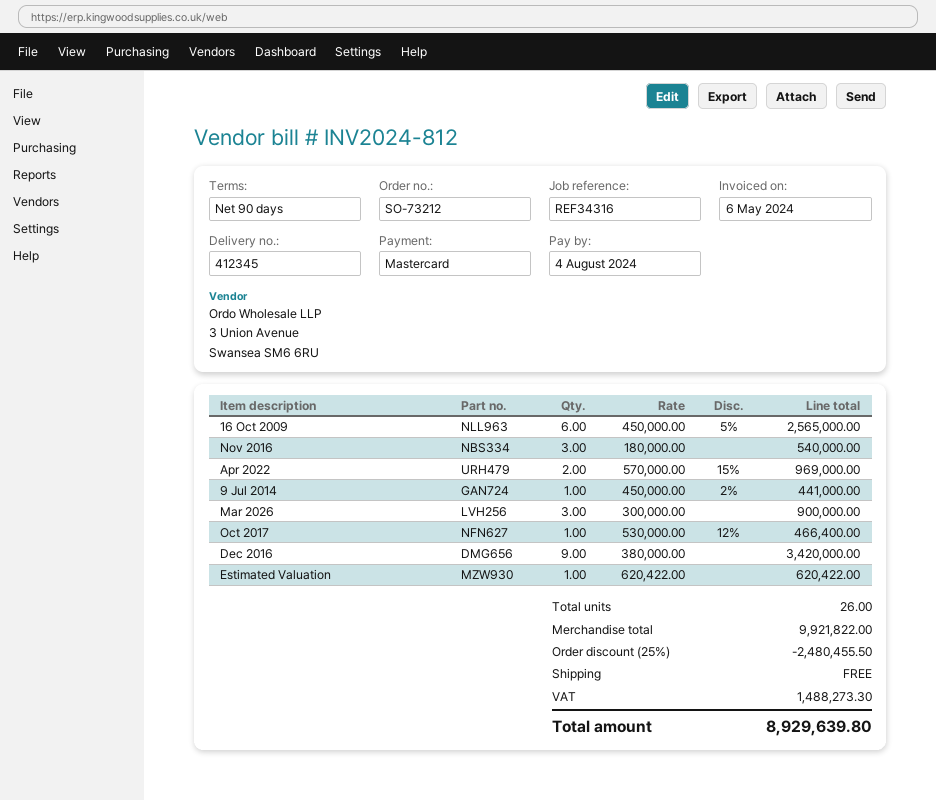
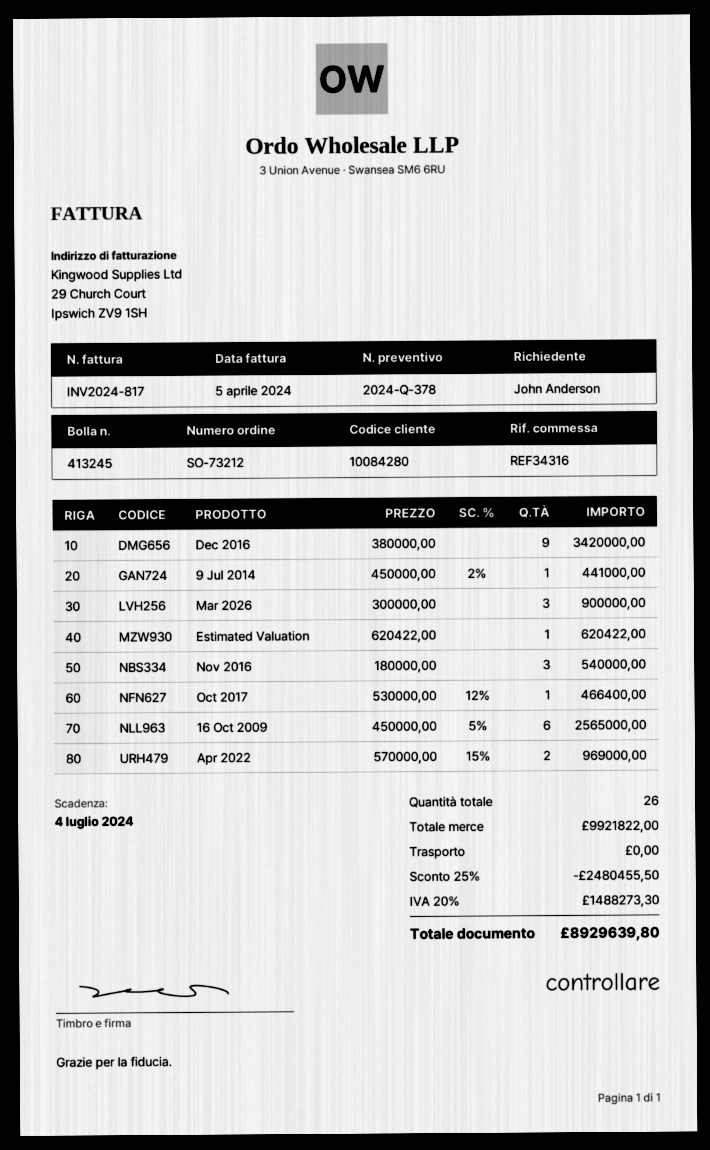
delivery note number: 412345 -> 413245
invoice number: INV2024-812 -> INV2024-817
invoice date: 2024-05-06 -> 2024-04-05
due date: 2024-08-04 -> 2024-07-04

